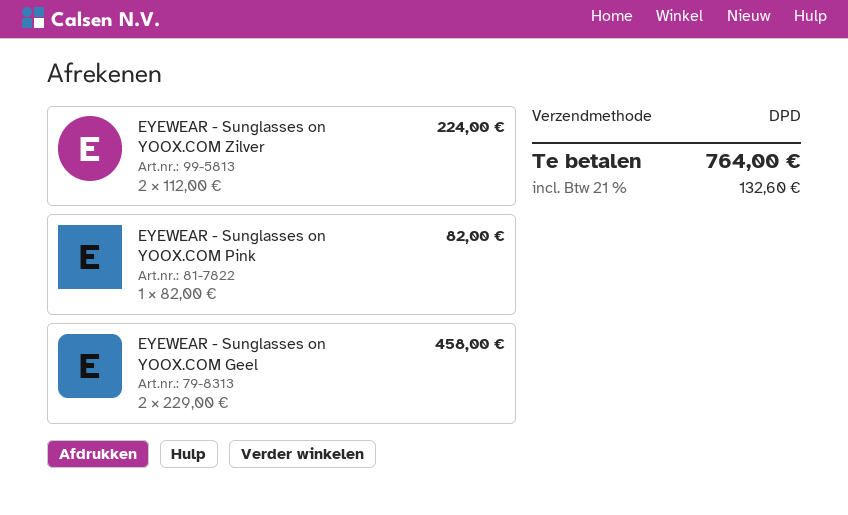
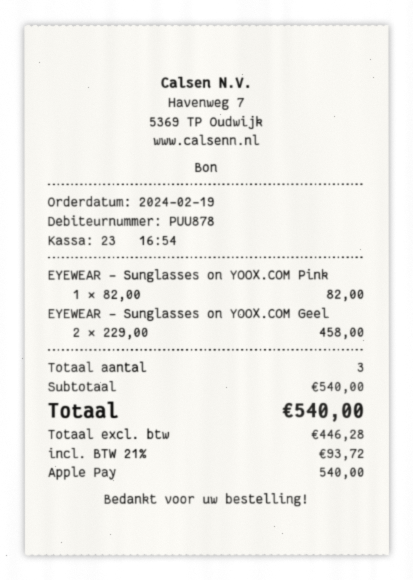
EYEWEAR - Sunglasses on YOOX.COM Zilver: 2 x 112.00 = 224.00 -> none
tax: 21% = 132.60 -> 21% = 93.72
total: 764.00 -> 540.00

